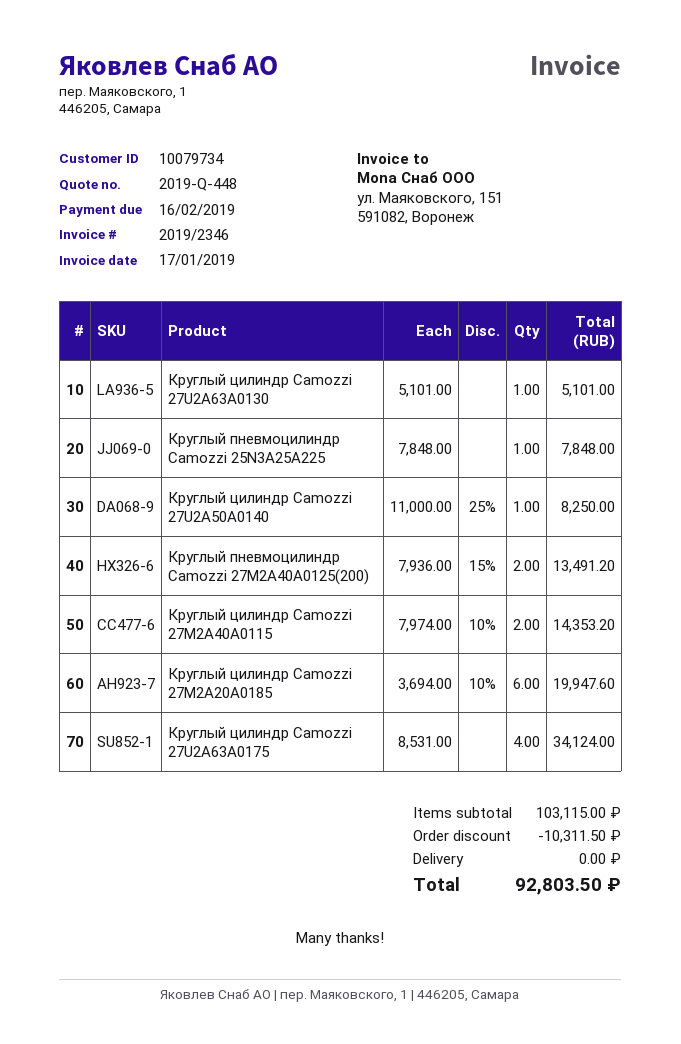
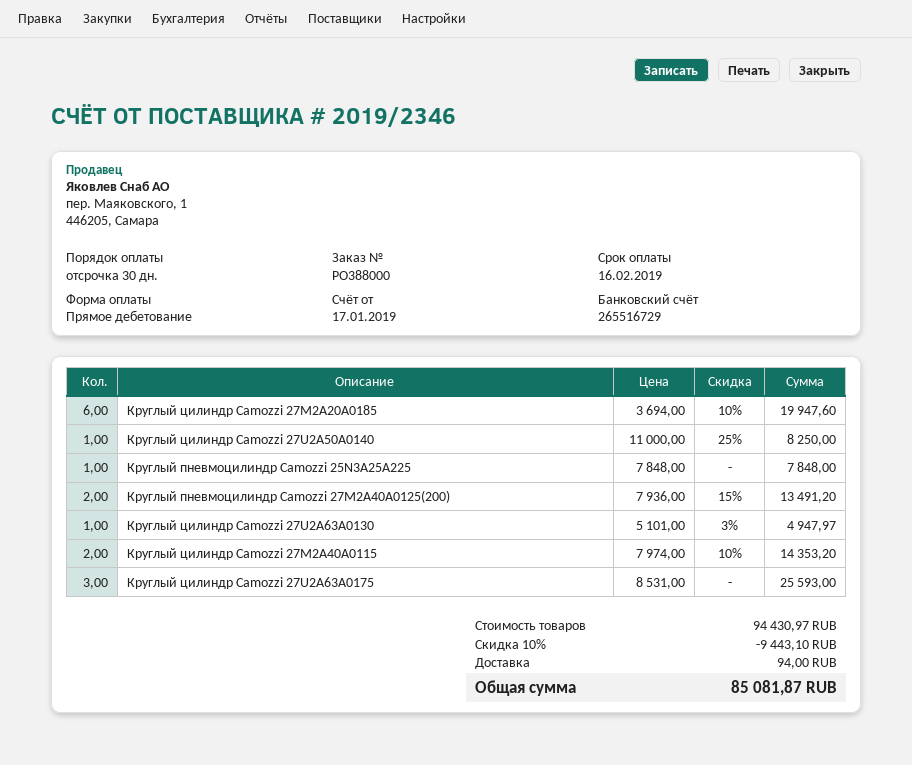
Круглый цилиндр Camozzi 27U2A63A0130: 1 x 5101.00 = 5101.00 -> 1 x 5101.00 - 3% = 4947.97
Круглый цилиндр Camozzi 27U2A63A0175: 4 x 8531.00 = 34124.00 -> 3 x 8531.00 = 25593.00
subtotal: 103115.00 -> 94430.97
discount: 10311.50 -> 9443.10
shipping: 0.00 -> 94.00
total: 92803.50 -> 85081.87

